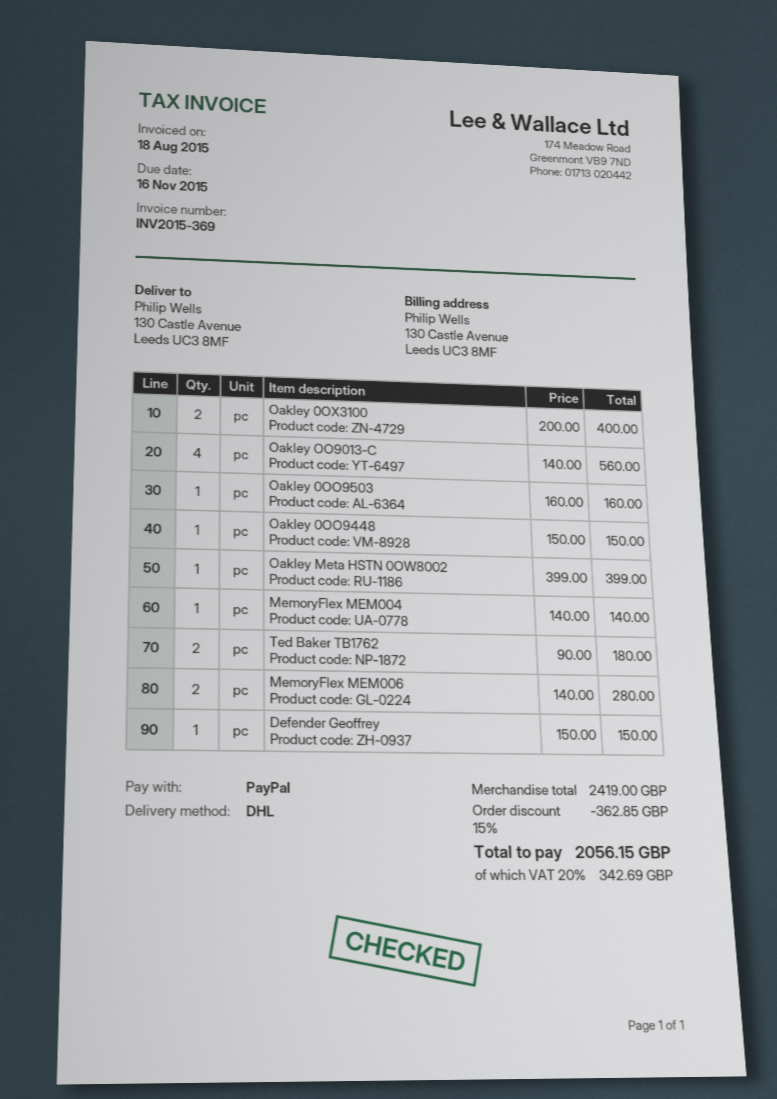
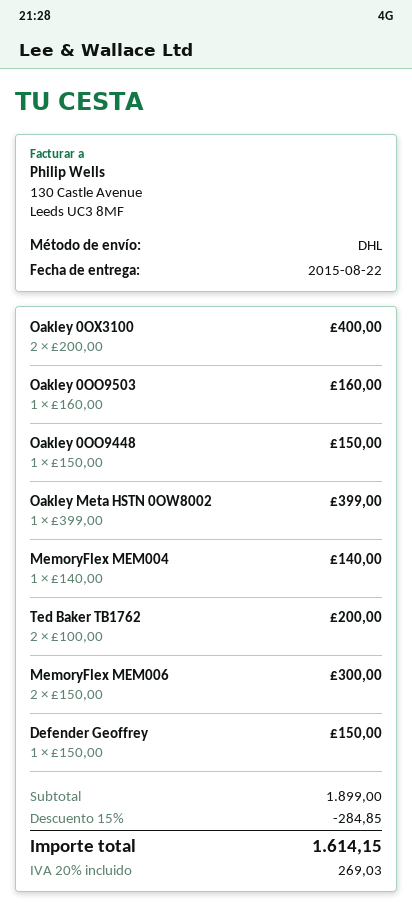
Oakley OO9013-C: 4 x 140.00 = 560.00 -> none
Ted Baker TB1762: 2 x 90.00 = 180.00 -> 2 x 100.00 = 200.00
MemoryFlex MEM006: 2 x 140.00 = 280.00 -> 2 x 150.00 = 300.00
subtotal: 2419.00 -> 1899.00
discount: 15% = 362.85 -> 15% = 284.85
tax: 20% = 342.69 -> 20% = 269.03
total: 2056.15 -> 1614.15

